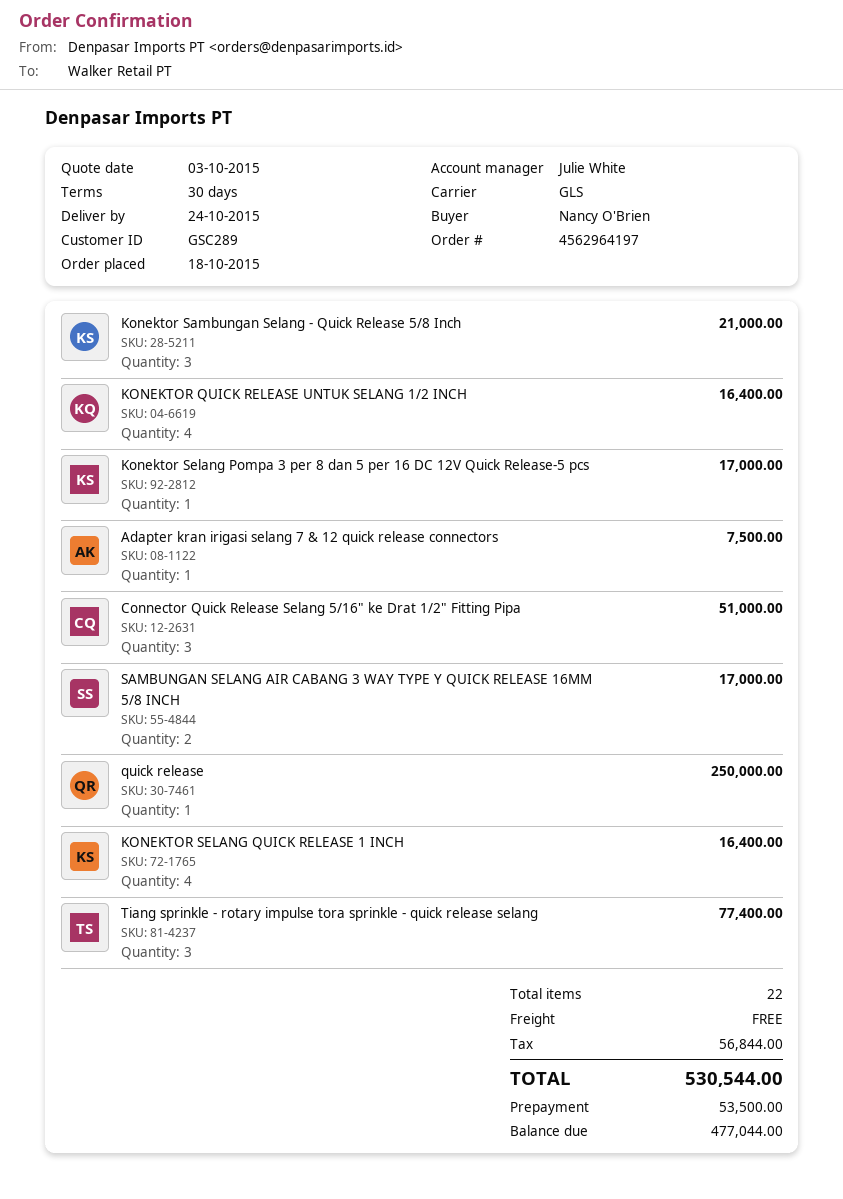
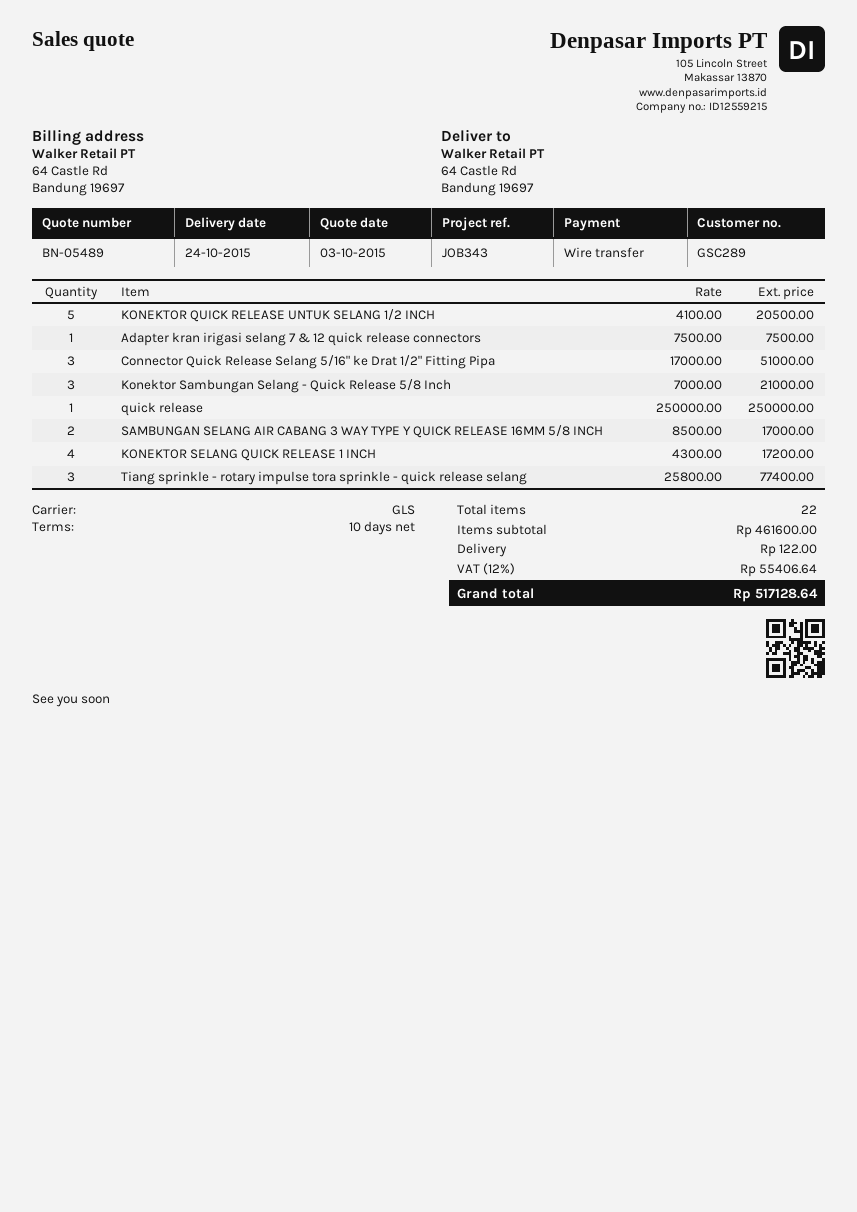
payment terms: 30 days -> 10 days
KONEKTOR QUICK RELEASE UNTUK SELANG 1/2 INCH: 4 for 16400.00 -> 5 for 20500.00
Konektor Selang Pompa 3 per 8 dan 5 per 16 DC 12V Quick Release-5 pcs: 1 for 17000.00 -> none
KONEKTOR SELANG QUICK RELEASE 1 INCH: 4 for 16400.00 -> 4 for 17200.00
shipping: 0.00 -> 122.00
tax: 56844.00 -> 55406.64
total: 530544.00 -> 517128.64

